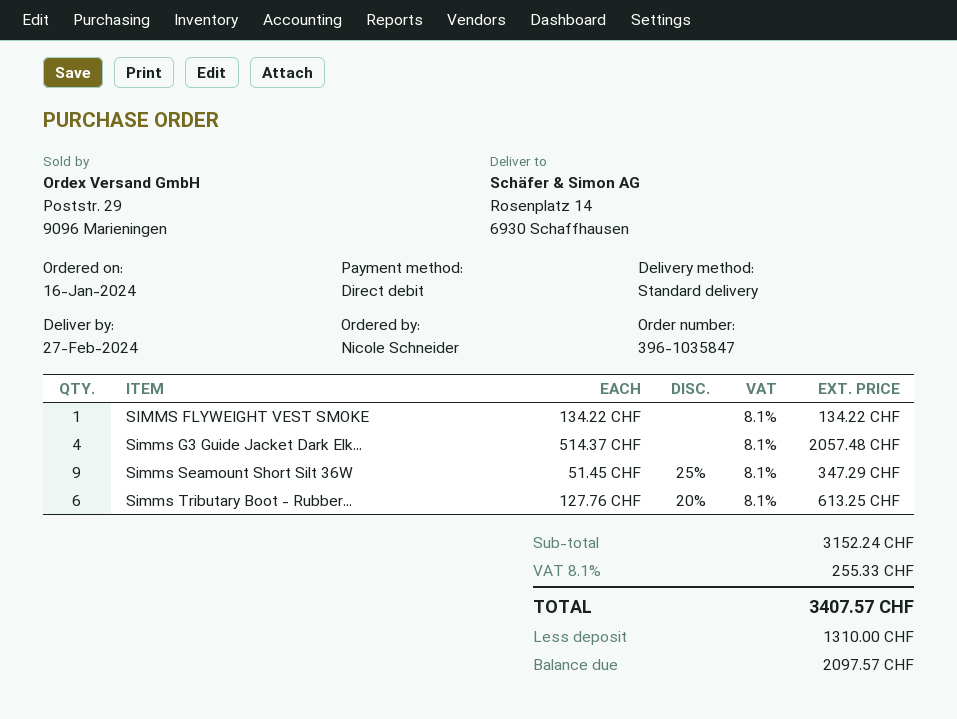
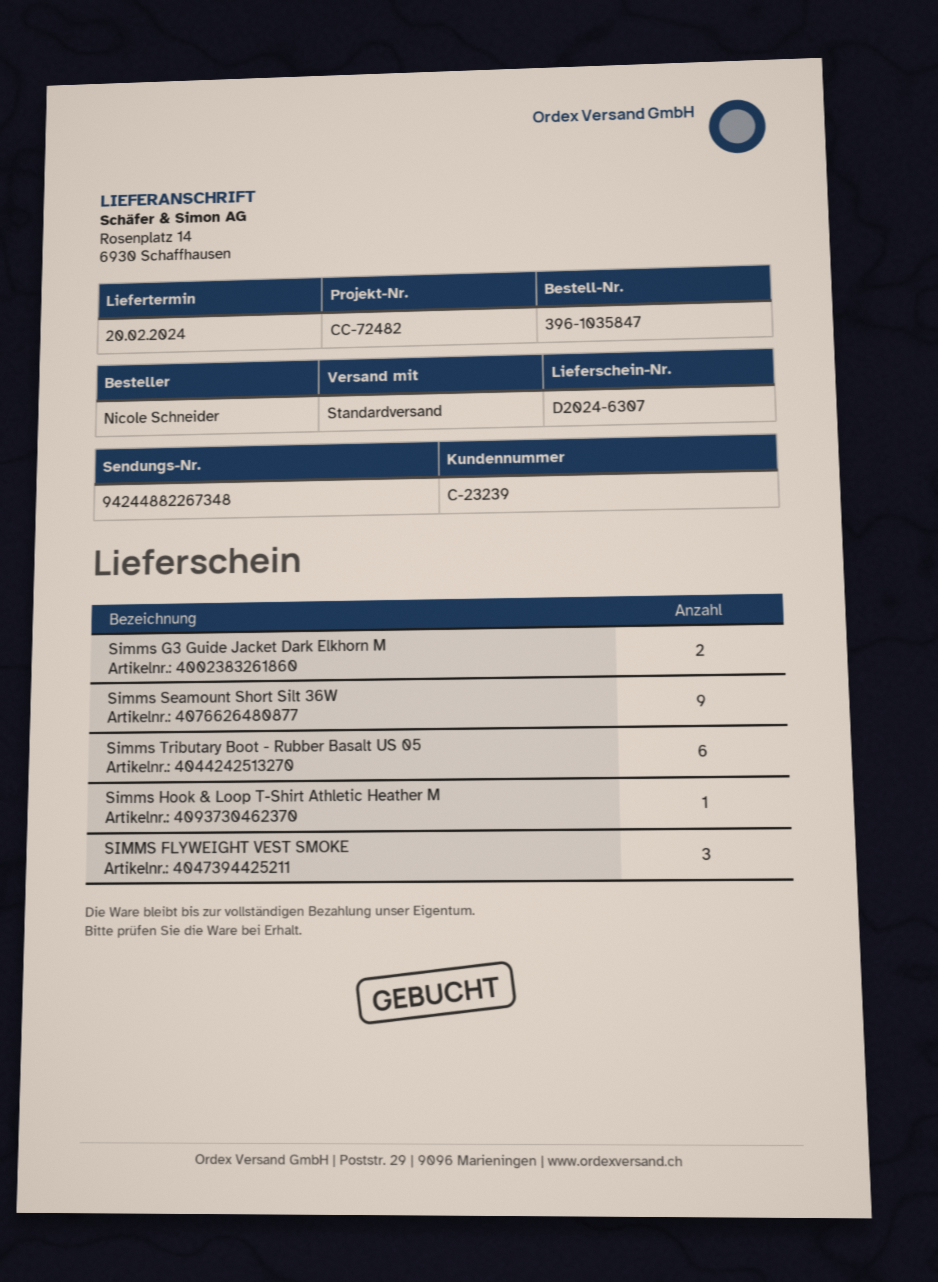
delivery date: 2024-02-27 -> 2024-02-20
SIMMS FLYWEIGHT VEST SMOKE: 1 -> 3
Simms G3 Guide Jacket Dark Elk...: 4 -> 2
Simms Hook & Loop T-Shirt Athletic Heather M: none -> 1

